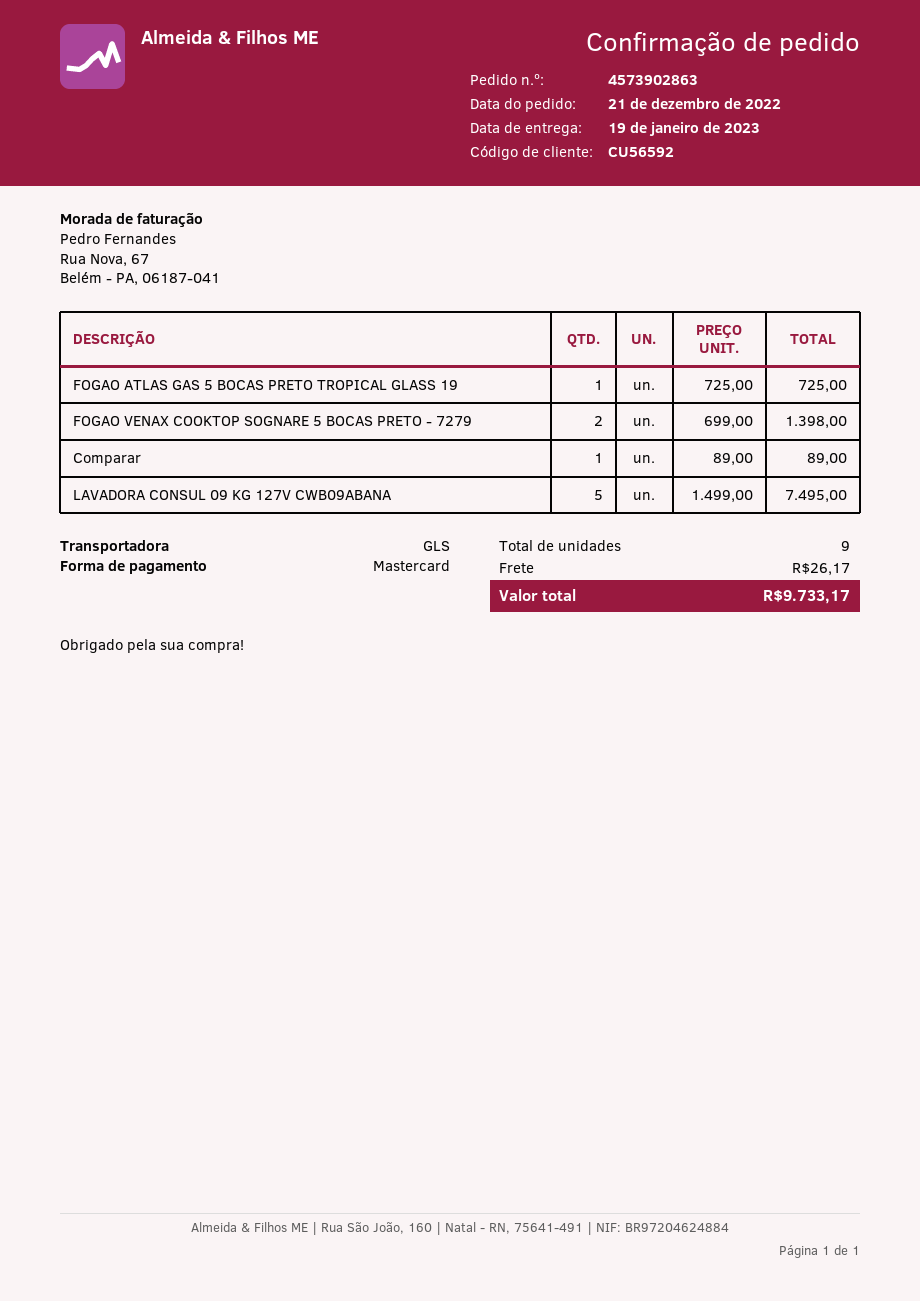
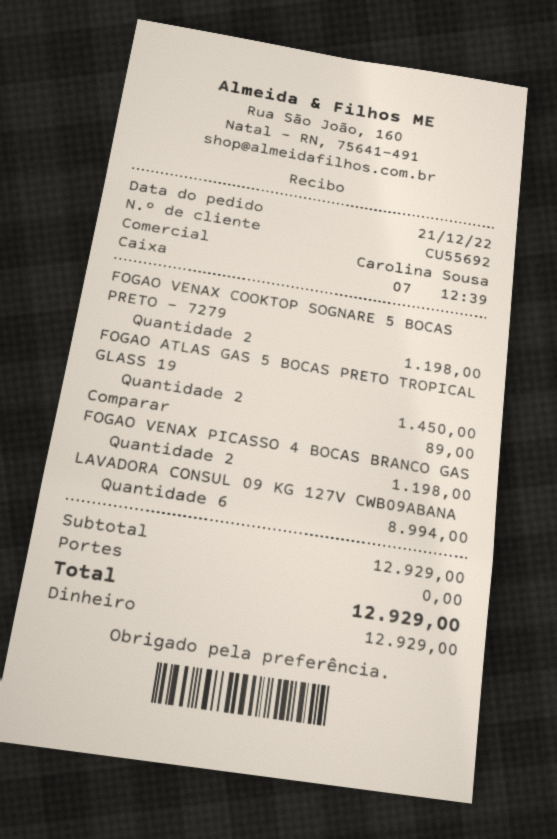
customer number: CU56592 -> CU55692
payment method: Mastercard -> cash
FOGAO ATLAS GAS 5 BOCAS PRETO TROPICAL GLASS 19: 1 for 725.00 -> 2 for 1450.00
FOGAO VENAX COOKTOP SOGNARE 5 BOCAS PRETO - 7279: 2 for 1398.00 -> 2 for 1198.00
LAVADORA CONSUL 09 KG 127V CWB09ABANA: 5 for 7495.00 -> 6 for 8994.00
FOGAO VENAX PICASSO 4 BOCAS BRANCO GAS: none -> 2 for 1198.00
shipping: 26.17 -> 0.00
total: 9733.17 -> 12929.00

